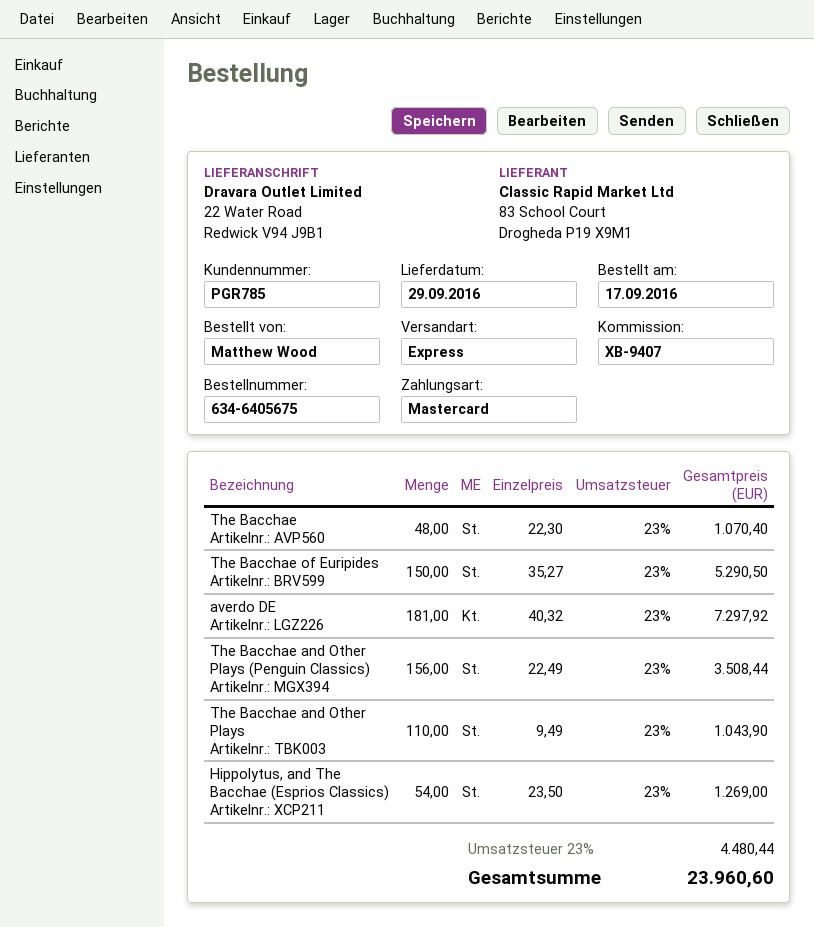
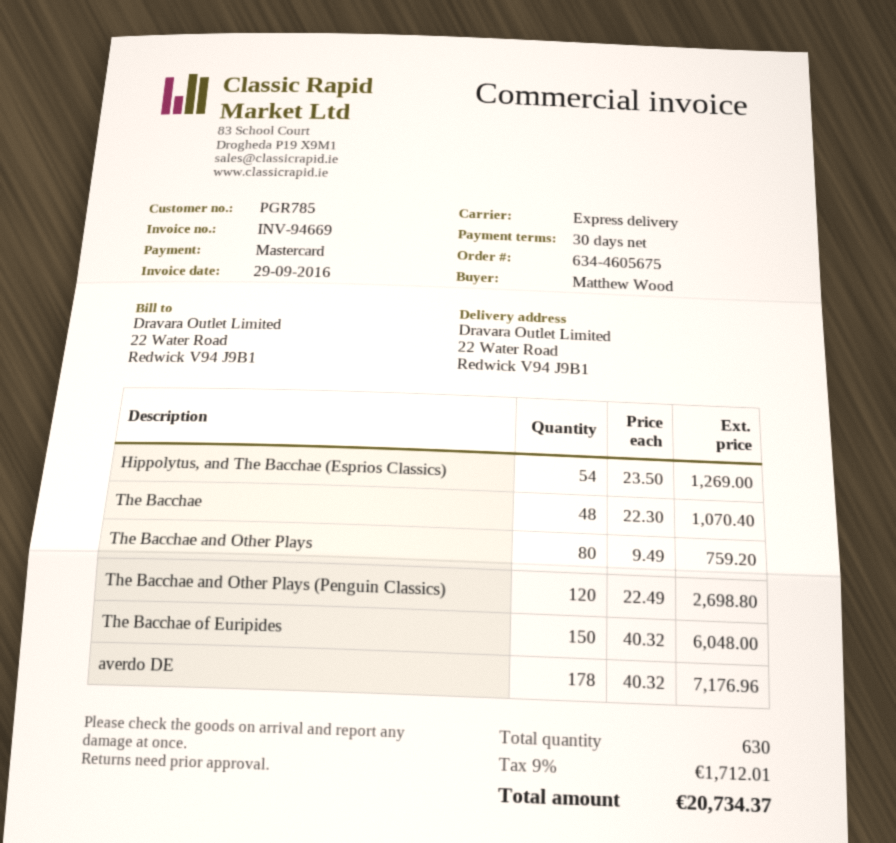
order number: 634-6405675 -> 634-4605675
The Bacchae of Euripides: 150 x 35.27 = 5290.50 -> 150 x 40.32 = 6048.00
averdo DE: 181 x 40.32 = 7297.92 -> 178 x 40.32 = 7176.96
The Bacchae and Other Plays (Penguin Classics): 156 x 22.49 = 3508.44 -> 120 x 22.49 = 2698.80
The Bacchae and Other Plays: 110 x 9.49 = 1043.90 -> 80 x 9.49 = 759.20
tax: 23% = 4480.44 -> 9% = 1712.01
total: 23960.60 -> 20734.37

